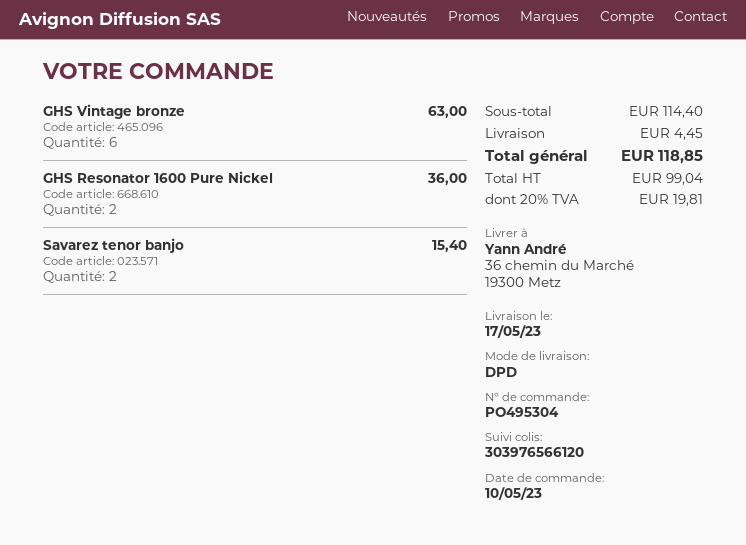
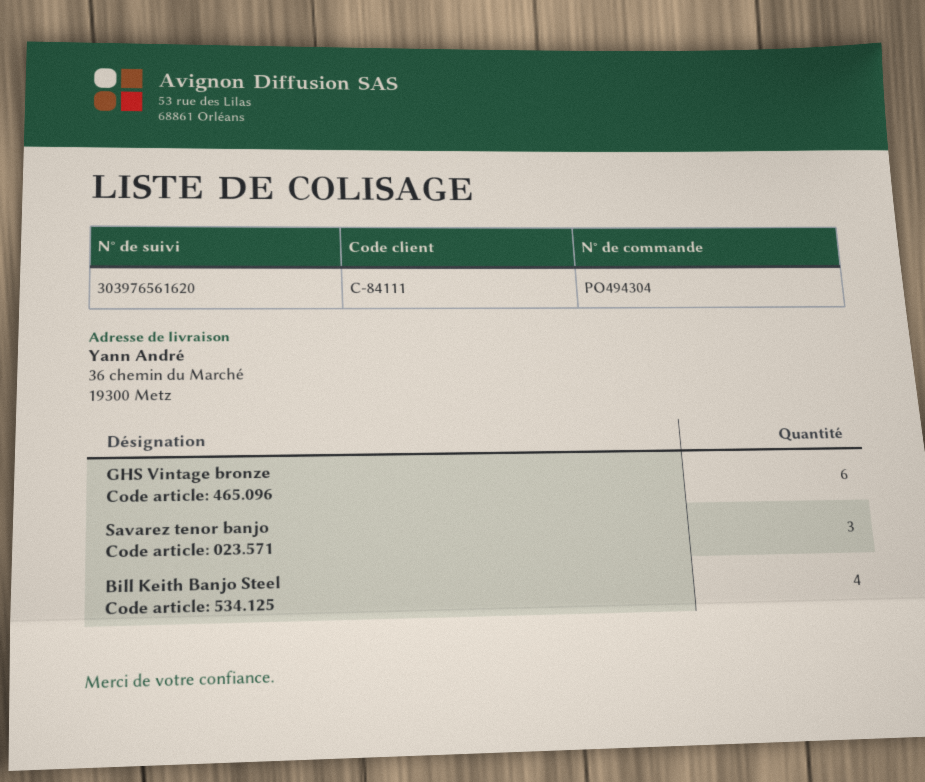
order number: PO495304 -> PO494304
tracking number: 303976566120 -> 303976561620
GHS Resonator 1600 Pure Nickel: 2 -> none
Savarez tenor banjo: 2 -> 3
Bill Keith Banjo Steel: none -> 4

